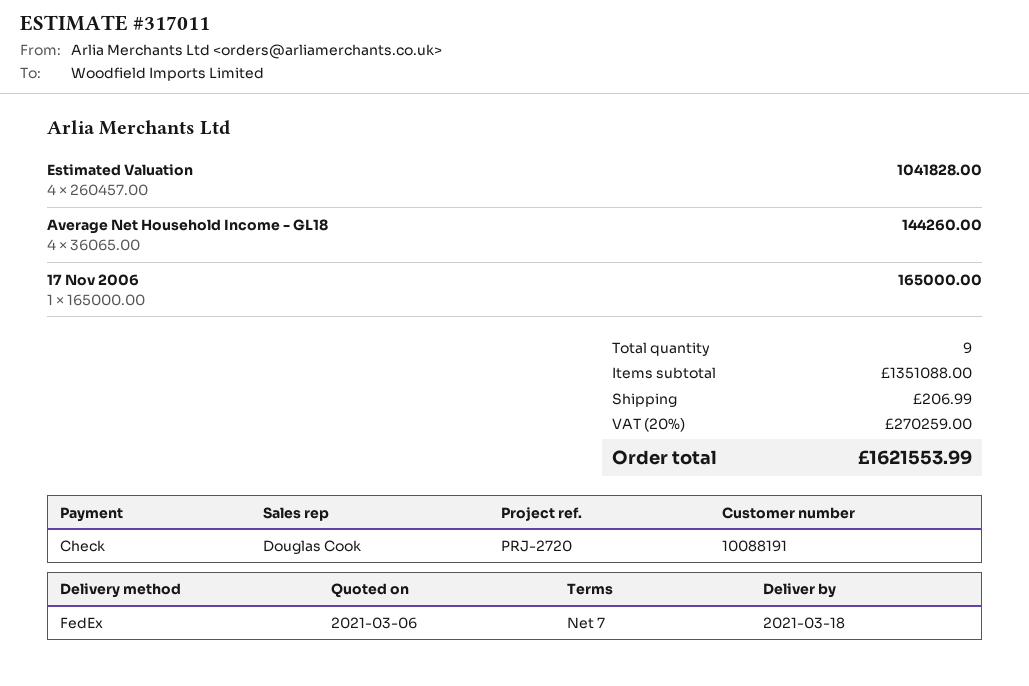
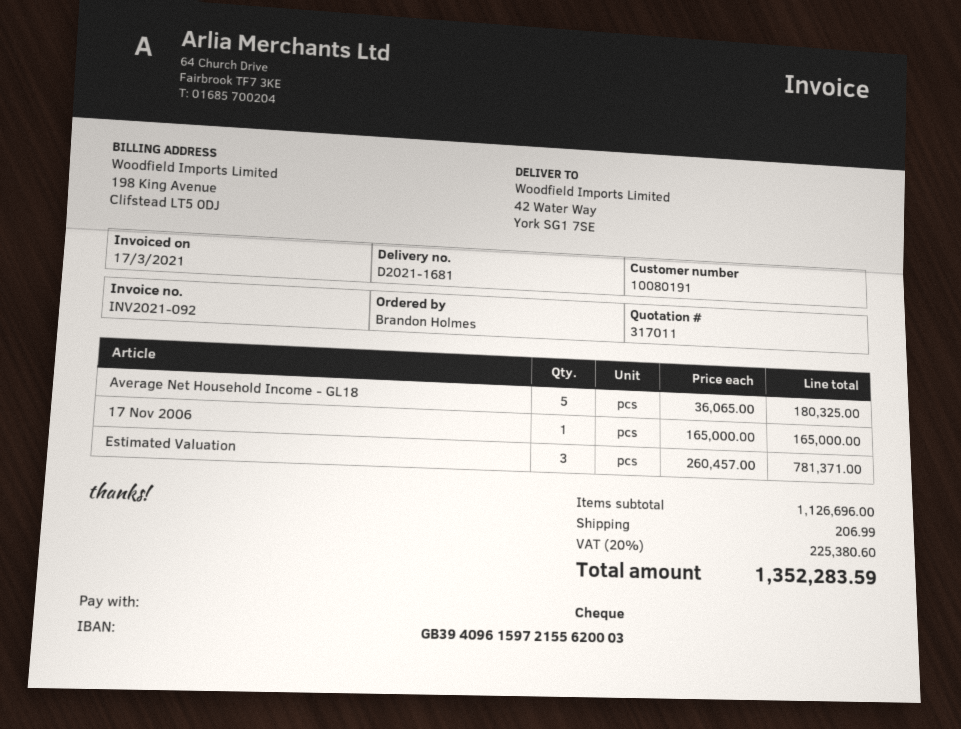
customer number: 10088191 -> 10080191
Estimated Valuation: 4 x 260457.00 = 1041828.00 -> 3 x 260457.00 = 781371.00
Average Net Household Income - GL18: 4 x 36065.00 = 144260.00 -> 5 x 36065.00 = 180325.00
subtotal: 1351088.00 -> 1126696.00
tax: 20% = 270259.00 -> 20% = 225380.60
total: 1621553.99 -> 1352283.59

